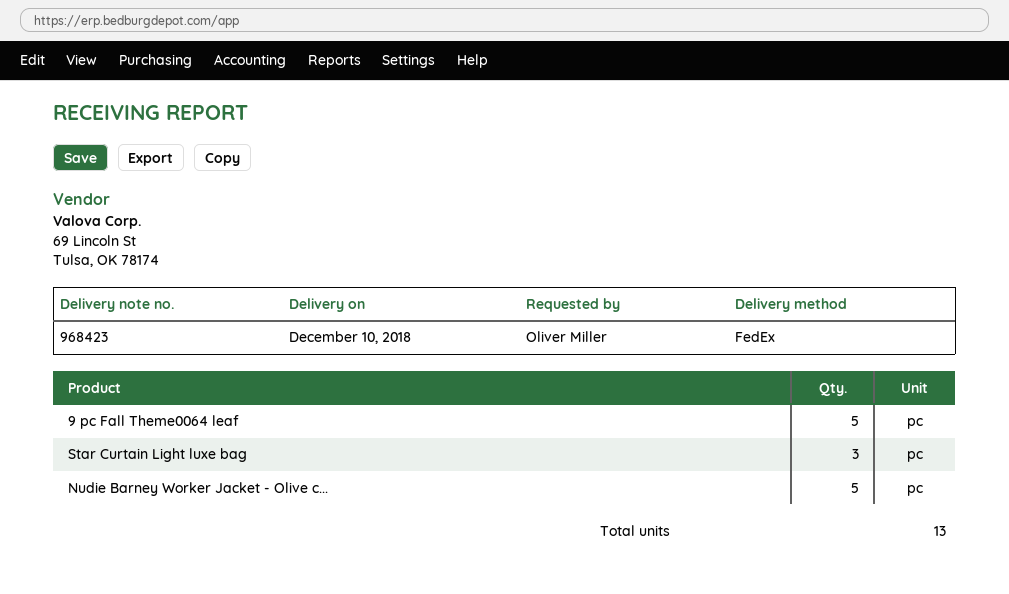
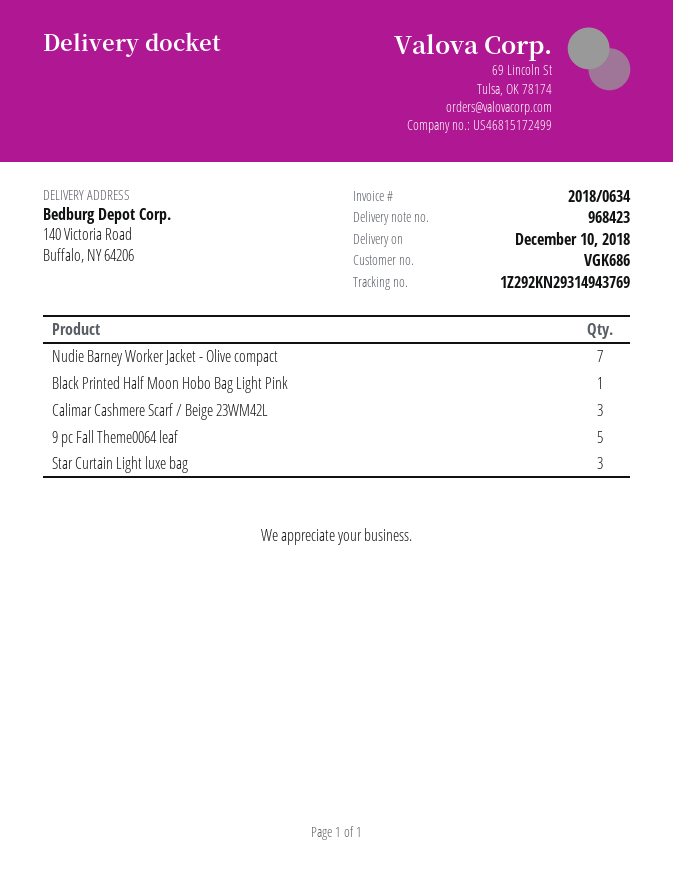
Nudie Barney Worker Jacket - Olive c...: 5 -> 7
Black Printed Half Moon Hobo Bag Light Pink: none -> 1
Calimar Cashmere Scarf / Beige 23WM42L: none -> 3

